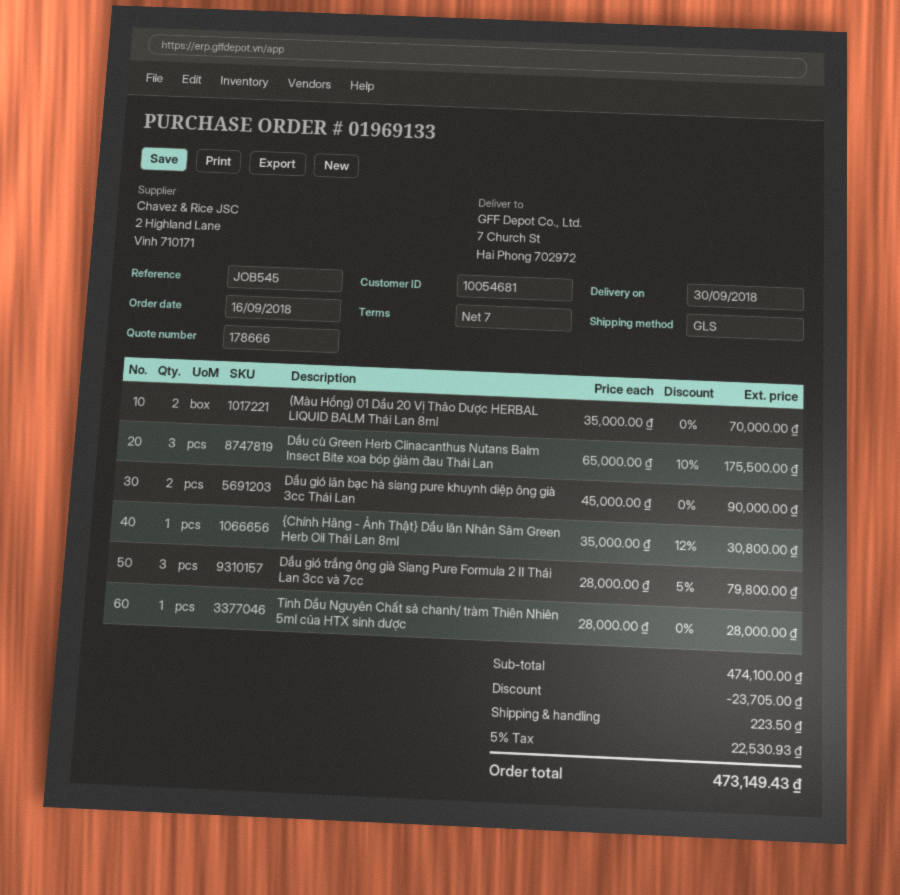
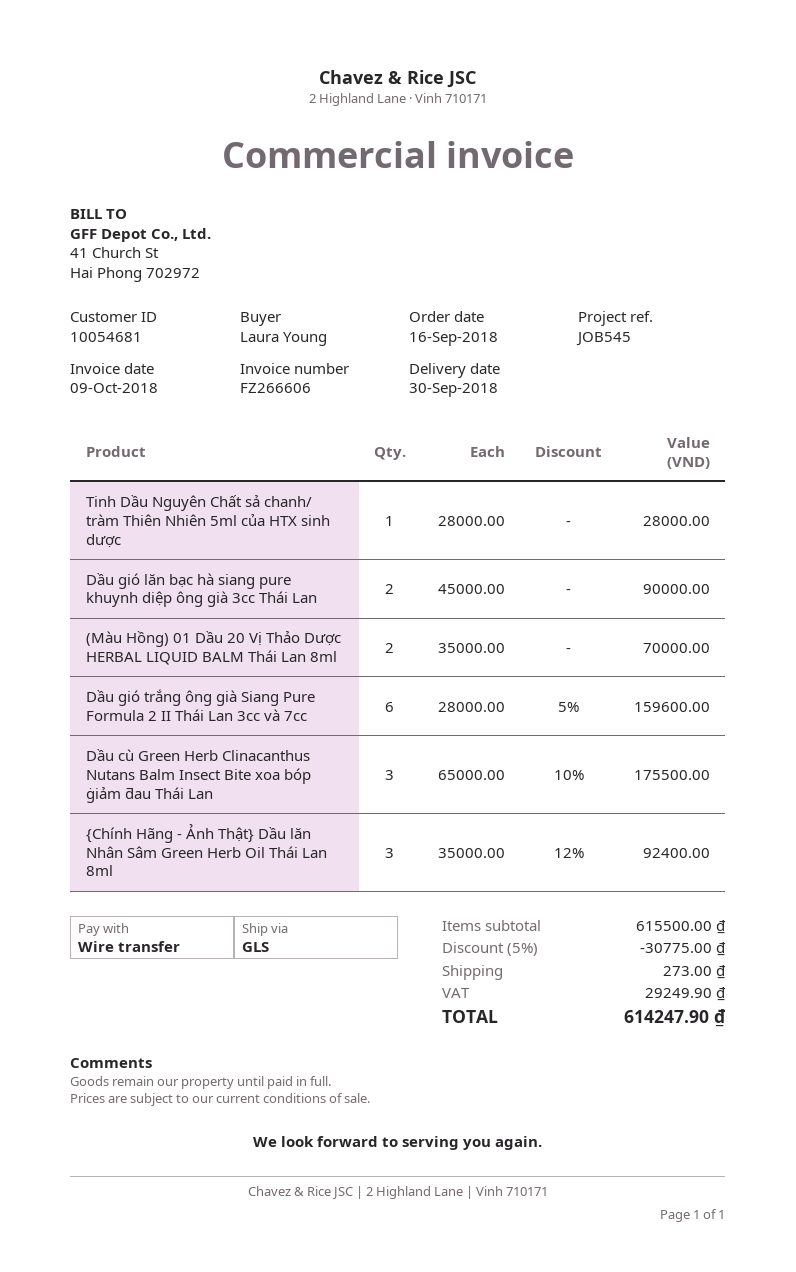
{Chính Hãng - Ảnh Thật} Dầu lăn Nhân Sâm Green Herb Oil Thái Lan 8ml: 1 x 35000.00 - 12% = 30800.00 -> 3 x 35000.00 - 12% = 92400.00
Dầu gió trắng ông già Siang Pure Formula 2 II Thái Lan 3cc và 7cc: 3 x 28000.00 - 5% = 79800.00 -> 6 x 28000.00 - 5% = 159600.00
subtotal: 474100.00 -> 615500.00
discount: 23705.00 -> 30775.00
shipping: 223.50 -> 273.00
tax: 22530.93 -> 29249.90
total: 473149.43 -> 614247.90

